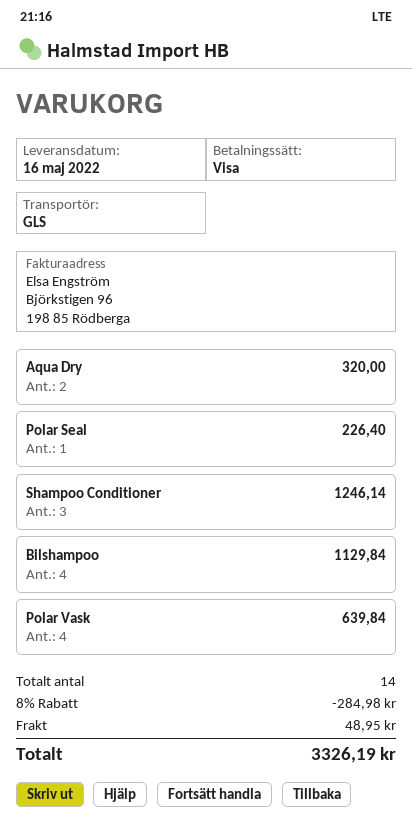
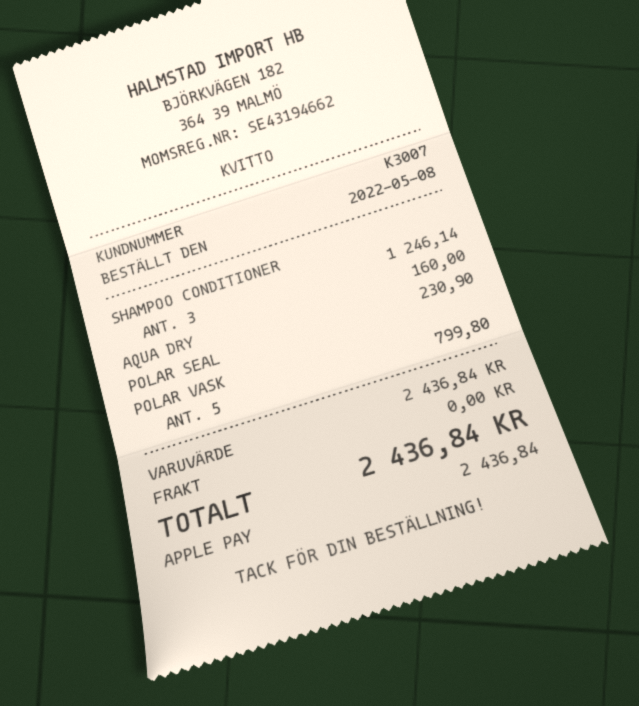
payment method: Visa -> Apple Pay
Aqua Dry: 2 for 320.00 -> 1 for 160.00
Polar Seal: 1 for 226.40 -> 1 for 230.90
Bilshampoo: 4 for 1129.84 -> none
Polar Vask: 4 for 639.84 -> 5 for 799.80
discount: 8% = 284.98 -> none
shipping: 48.95 -> 0.00
total: 3326.19 -> 2436.84

